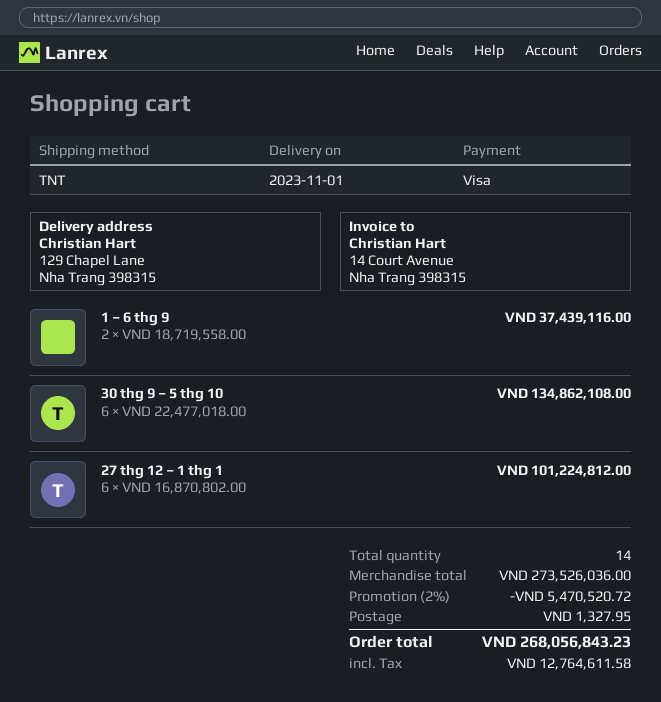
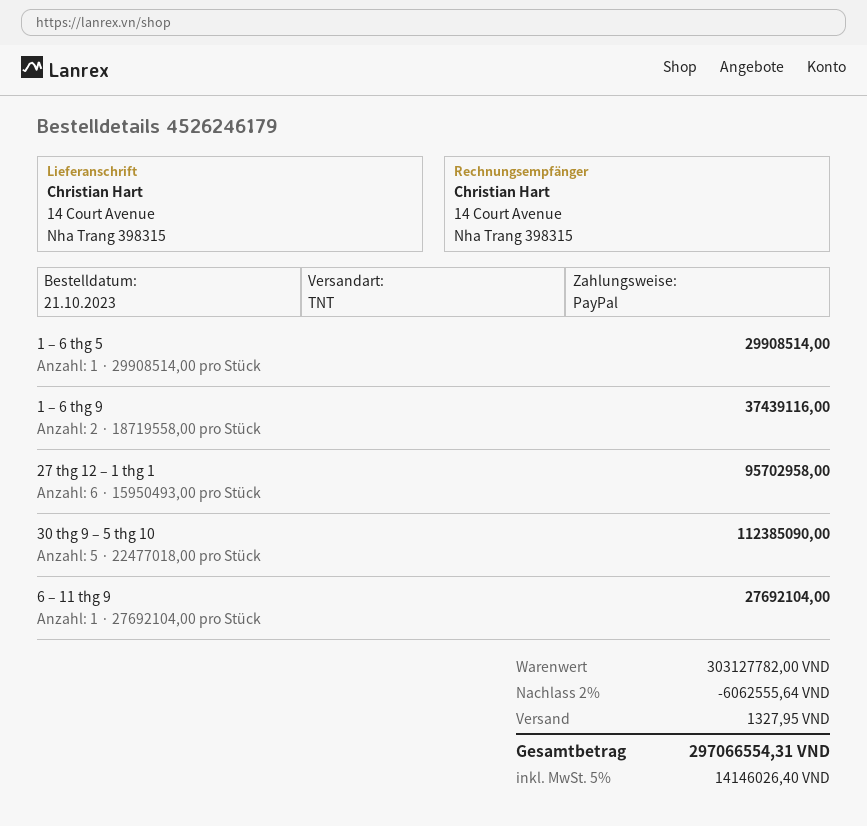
payment method: Visa -> PayPal
ship to: 129 Chapel Lane, Nha Trang 398315 -> 14 Court Avenue, Nha Trang 398315
30 thg 9 – 5 thg 10: 6 x 22477018.00 = 134862108.00 -> 5 x 22477018.00 = 112385090.00
27 thg 12 – 1 thg 1: 6 x 16870802.00 = 101224812.00 -> 6 x 15950493.00 = 95702958.00
1 – 6 thg 5: none -> 1 x 29908514.00 = 29908514.00
6 – 11 thg 9: none -> 1 x 27692104.00 = 27692104.00
subtotal: 273526036.00 -> 303127782.00
discount: 2% = 5470520.72 -> 2% = 6062555.64
tax: 12764611.58 -> 14146026.40
total: 268056843.23 -> 297066554.31

